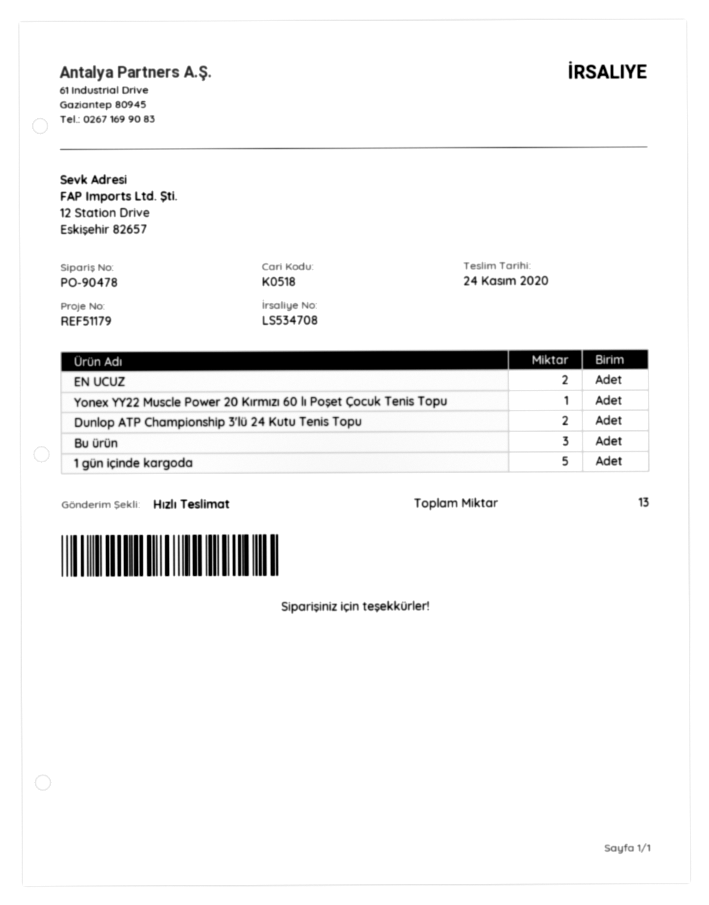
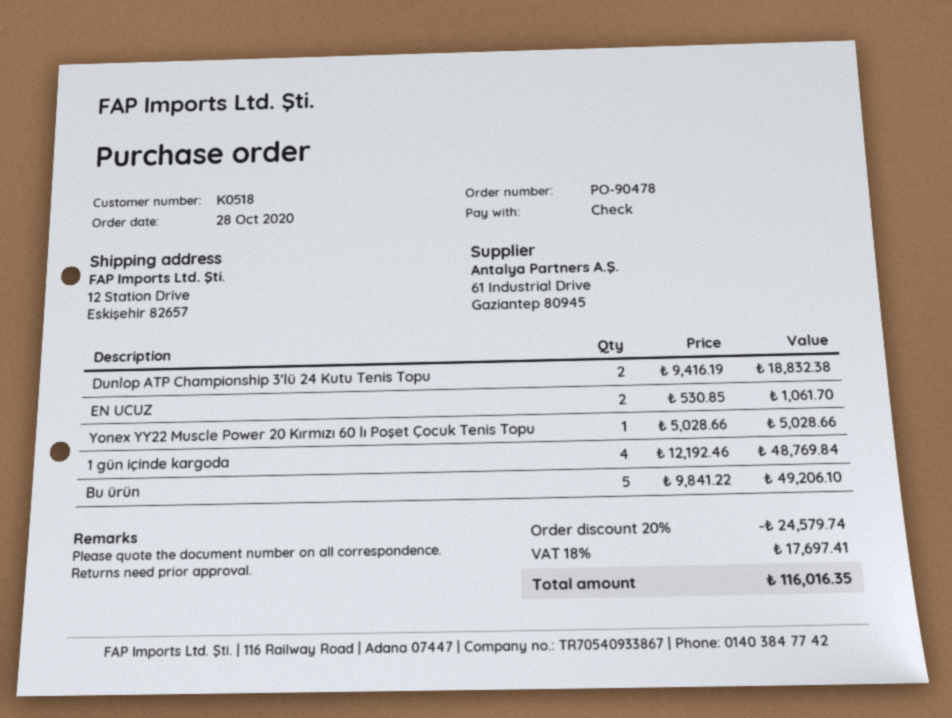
Bu ürün: 3 -> 5
1 gün içinde kargoda: 5 -> 4

